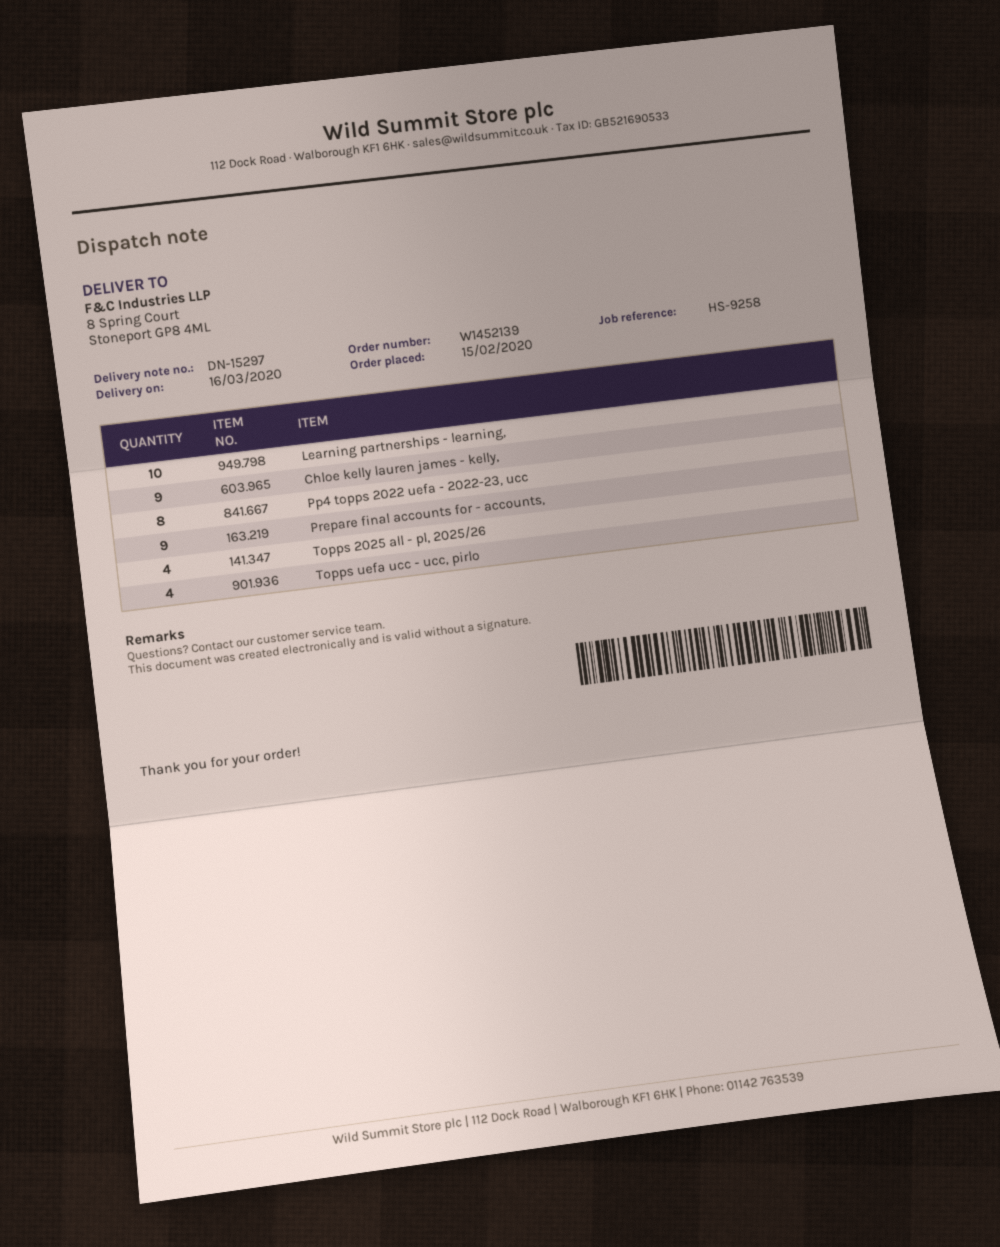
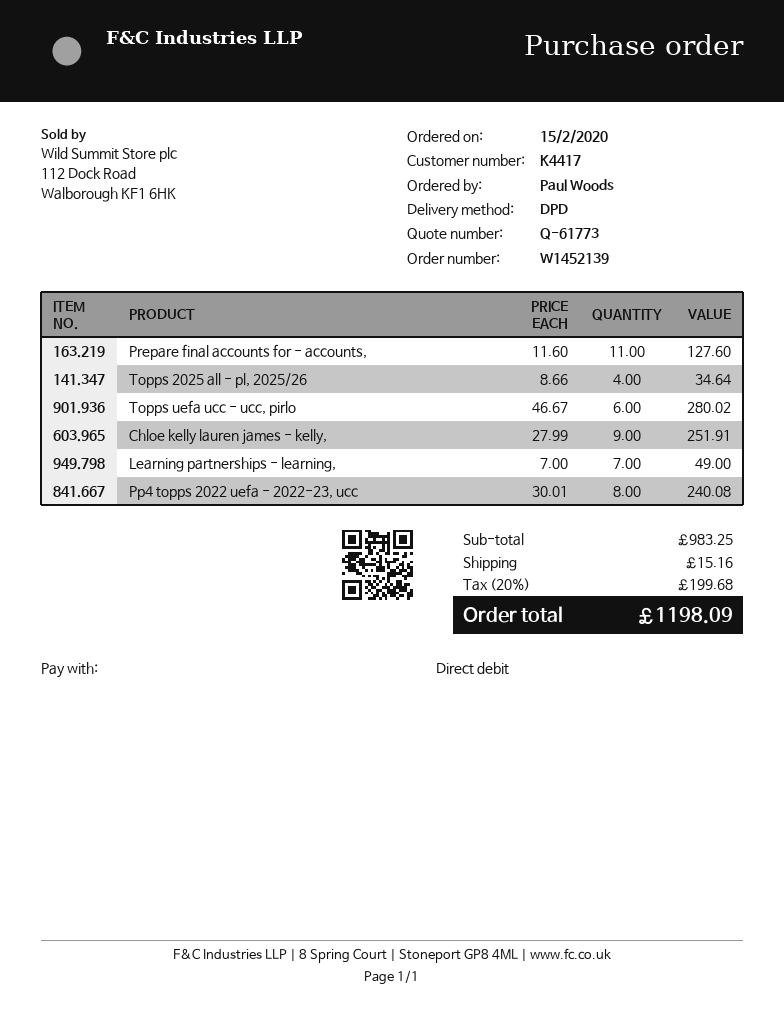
Learning partnerships - learning,: 10 -> 7
Prepare final accounts for - accounts,: 9 -> 11
Topps uefa ucc - ucc, pirlo: 4 -> 6

